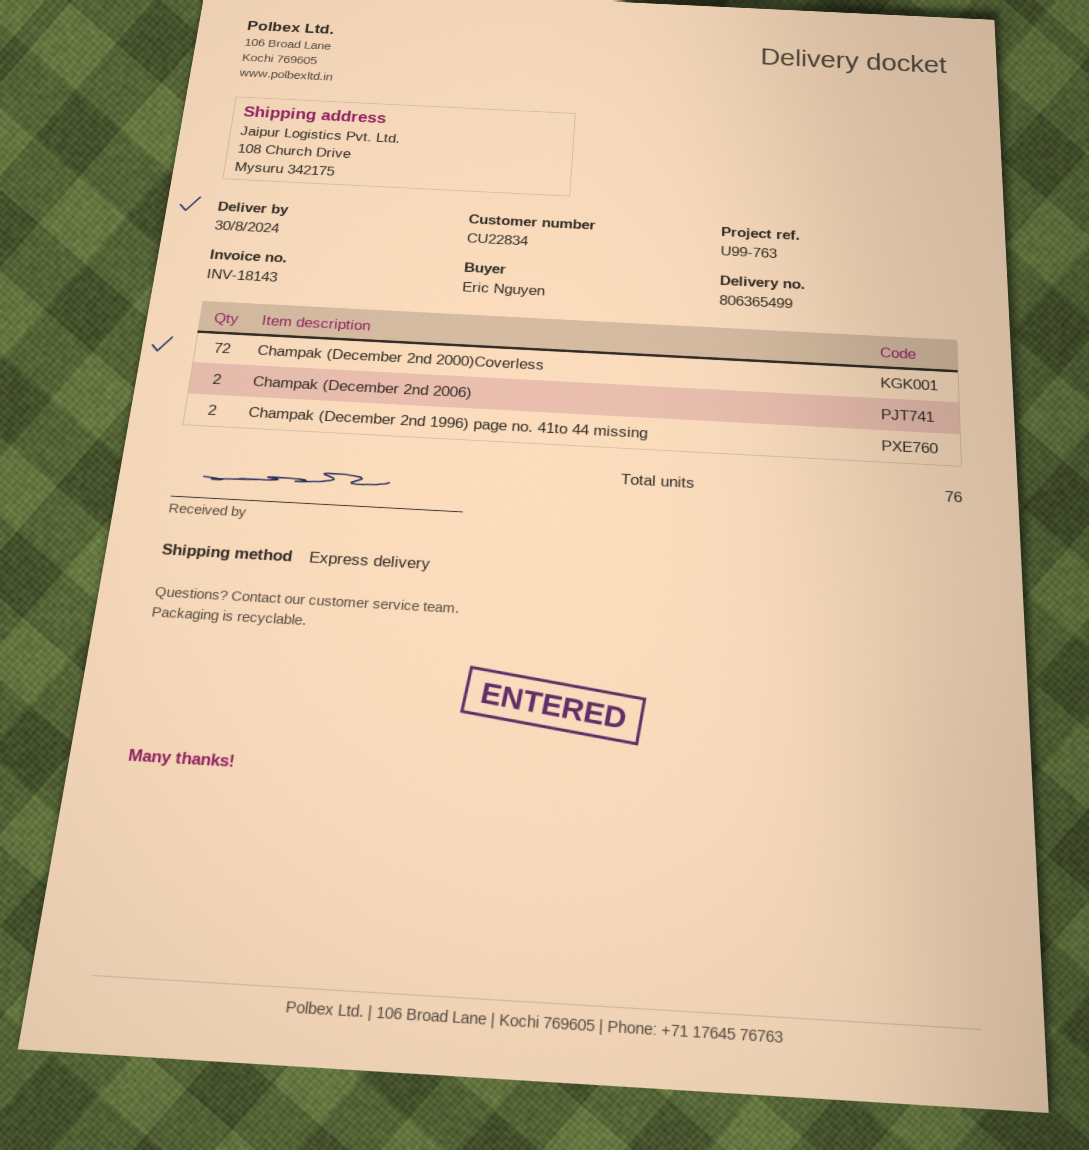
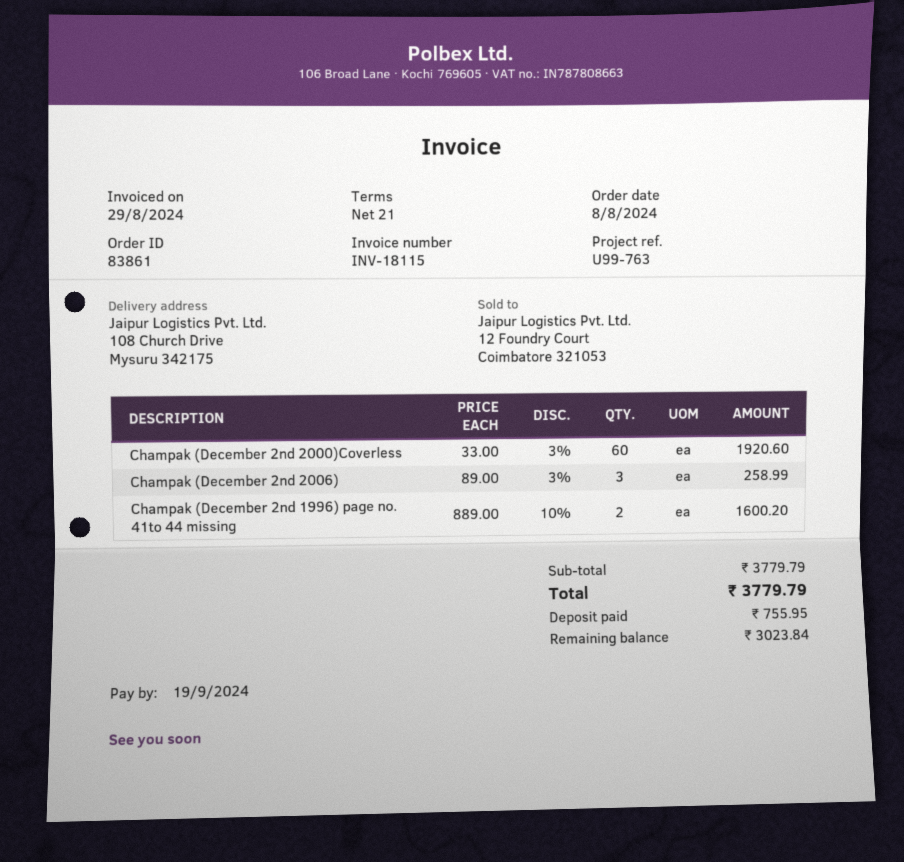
invoice number: INV-18143 -> INV-18115
Champak (December 2nd 2000)Coverless: 72 -> 60
Champak (December 2nd 2006): 2 -> 3

